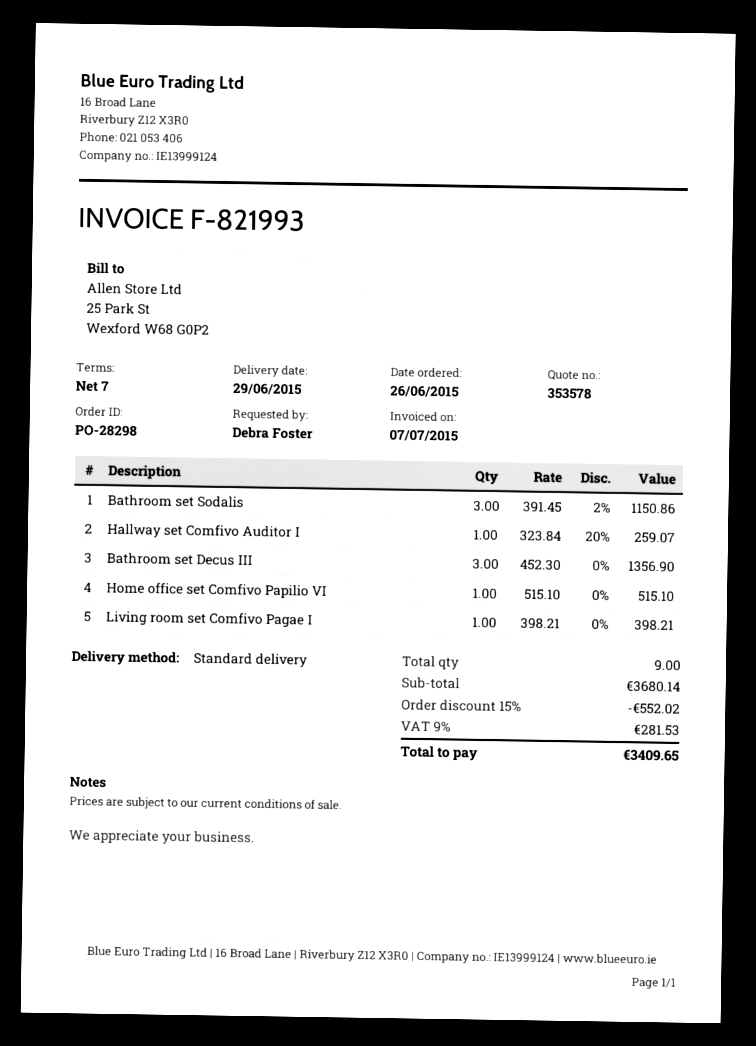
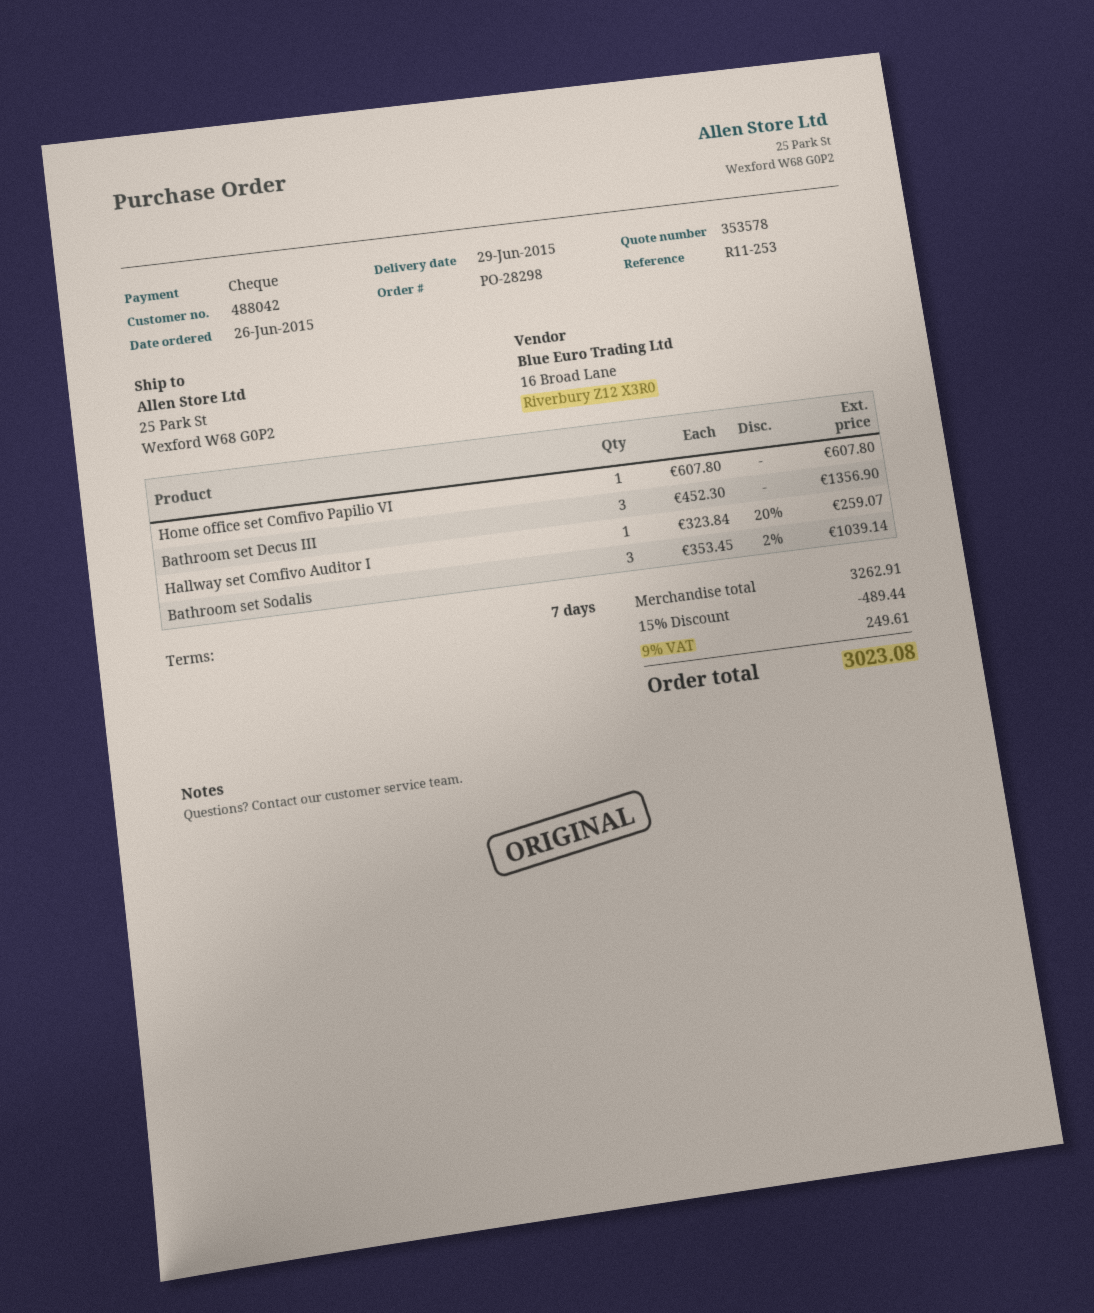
Bathroom set Sodalis: 3 x 391.45 - 2% = 1150.86 -> 3 x 353.45 - 2% = 1039.14
Home office set Comfivo Papilio VI: 1 x 515.10 = 515.10 -> 1 x 607.80 = 607.80
Living room set Comfivo Pagae I: 1 x 398.21 = 398.21 -> none
subtotal: 3680.14 -> 3262.91
discount: 15% = 552.02 -> 15% = 489.44
tax: 9% = 281.53 -> 9% = 249.61
total: 3409.65 -> 3023.08

